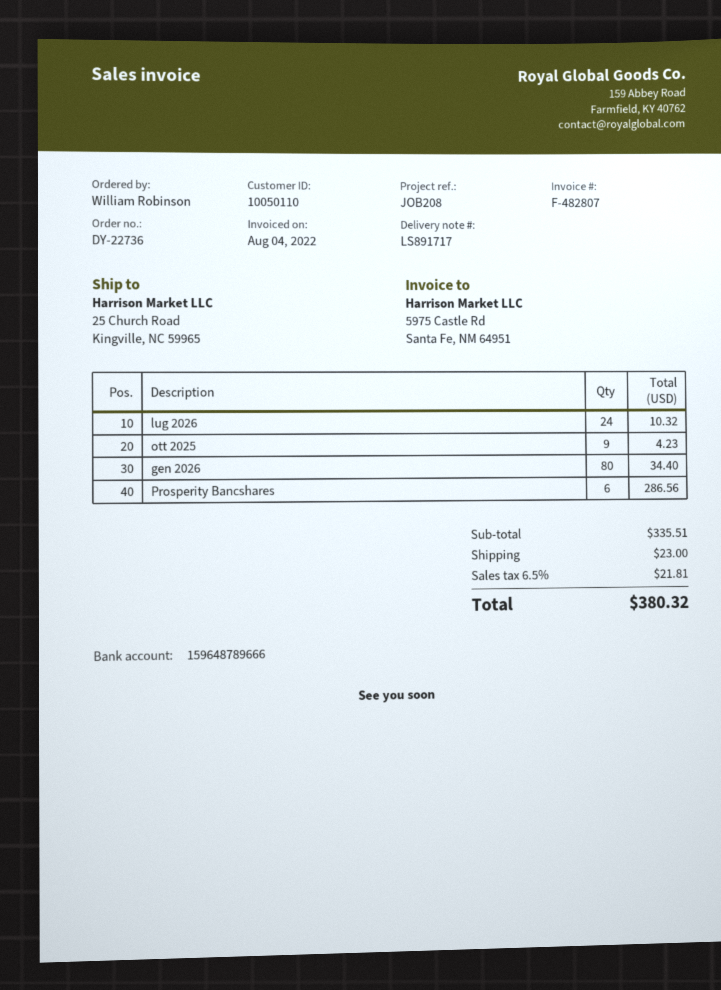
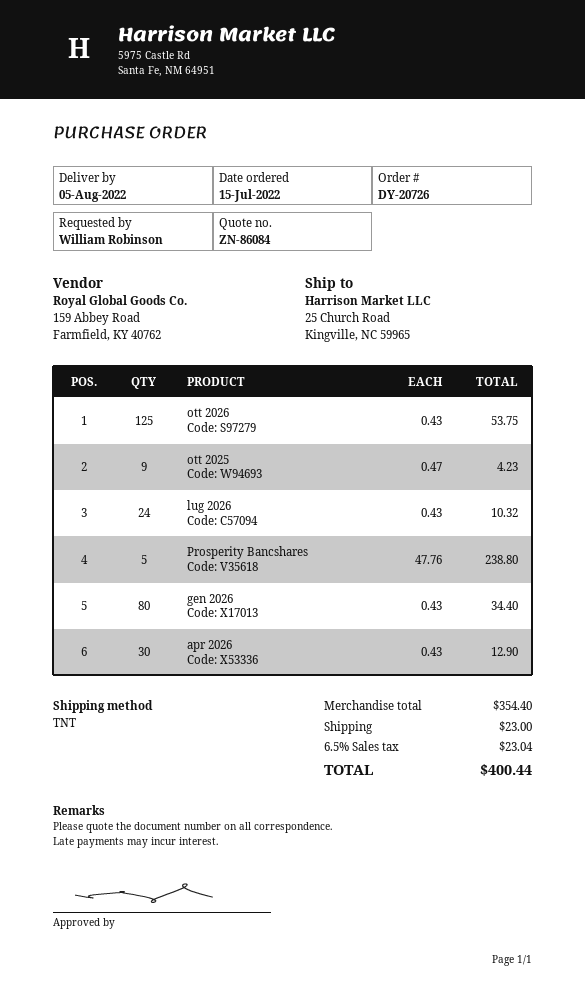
order number: DY-22736 -> DY-20726
Prosperity Bancshares: 6 for 286.56 -> 5 for 238.80
ott 2026: none -> 125 for 53.75
apr 2026: none -> 30 for 12.90
subtotal: 335.51 -> 354.40
tax: 6.5% = 21.81 -> 6.5% = 23.04
total: 380.32 -> 400.44

